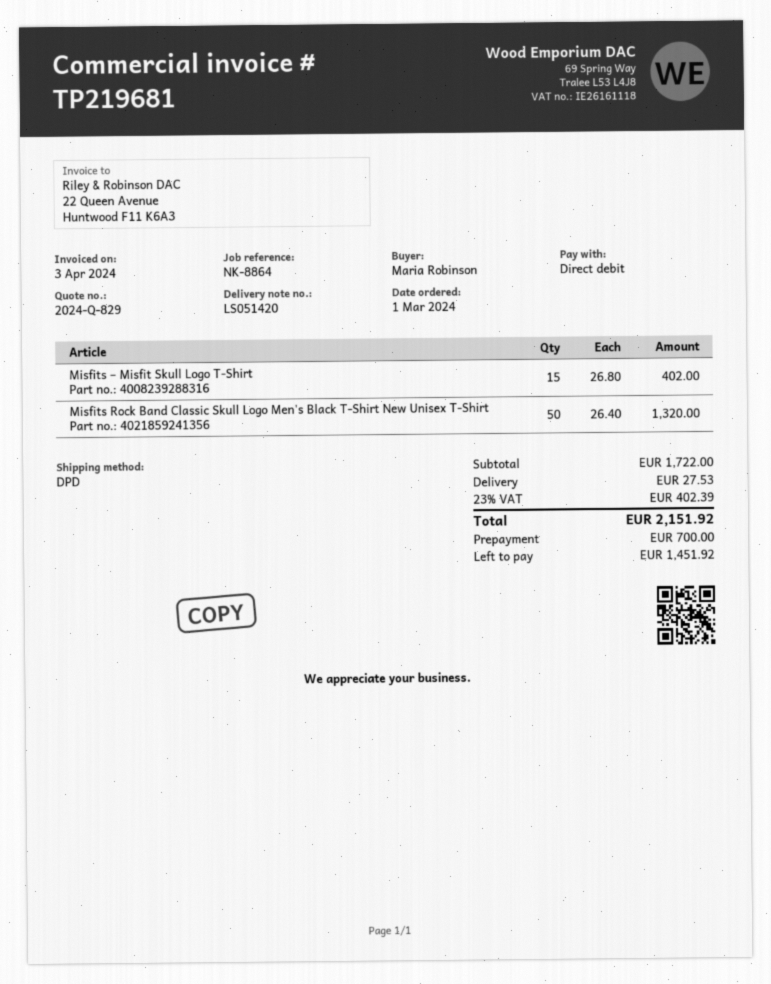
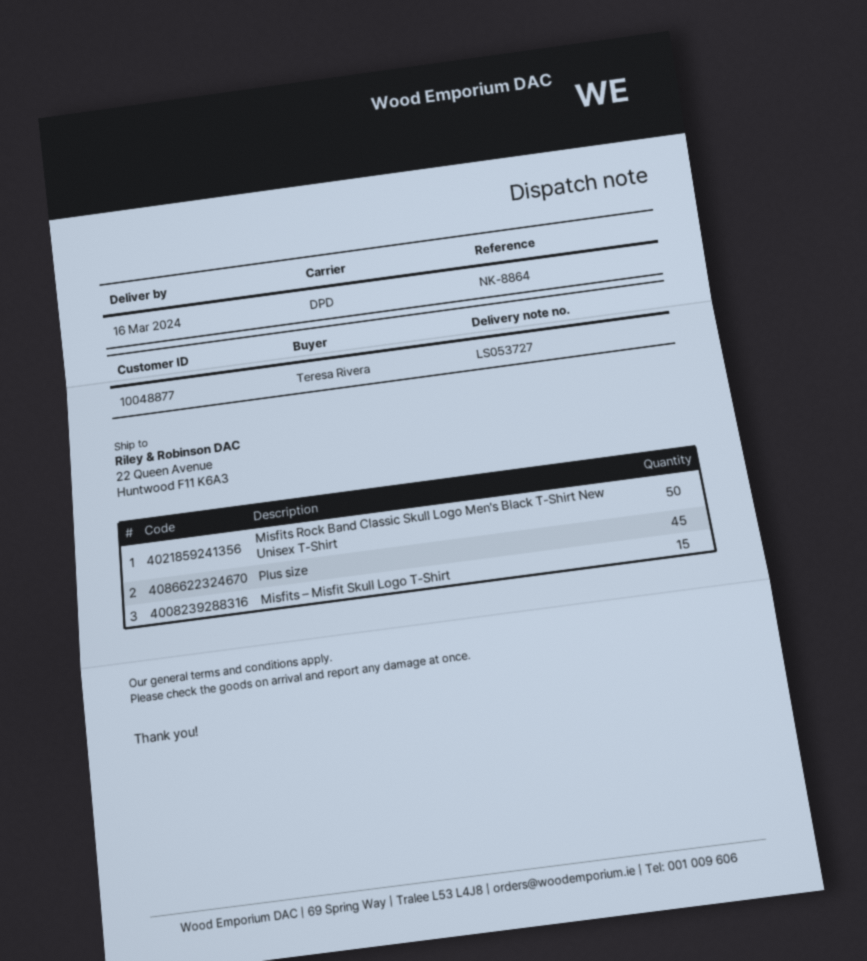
delivery note number: LS051420 -> LS053727
ordered by: Maria Robinson -> Teresa Rivera
Plus size: none -> 45

